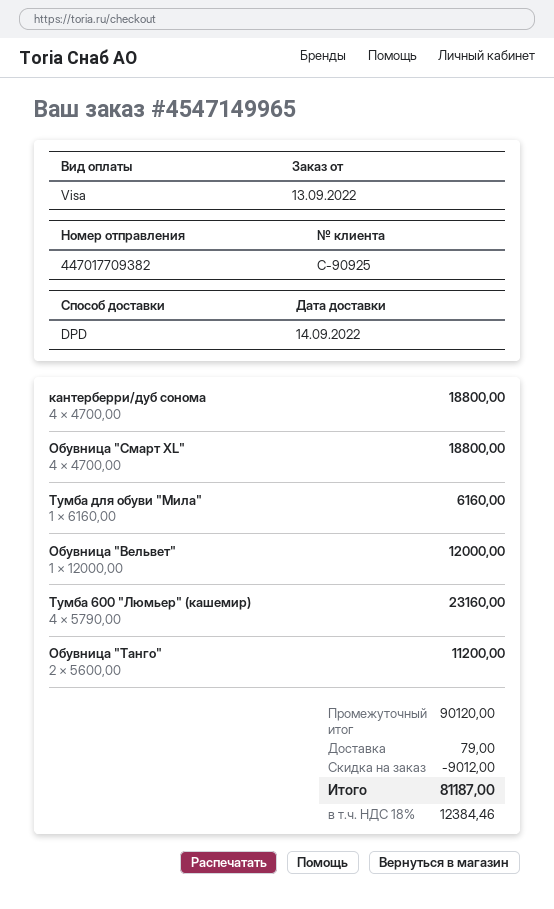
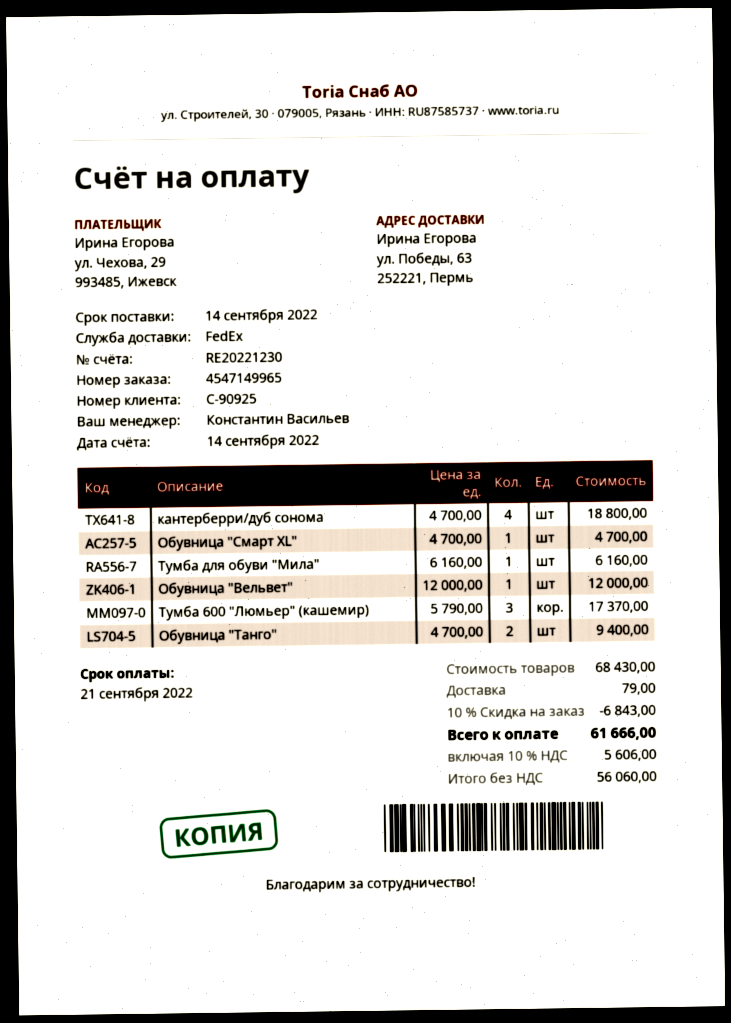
shipping method: DPD -> FedEx
Обувница "Смарт XL": 4 x 4700.00 = 18800.00 -> 1 x 4700.00 = 4700.00
Тумба 600 "Люмьер" (кашемир): 4 x 5790.00 = 23160.00 -> 3 x 5790.00 = 17370.00
Обувница "Танго": 2 x 5600.00 = 11200.00 -> 2 x 4700.00 = 9400.00
subtotal: 90120.00 -> 68430.00
discount: 9012.00 -> 6843.00
tax: 18% = 12384.46 -> 10% = 5606.00
total: 81187.00 -> 61666.00

